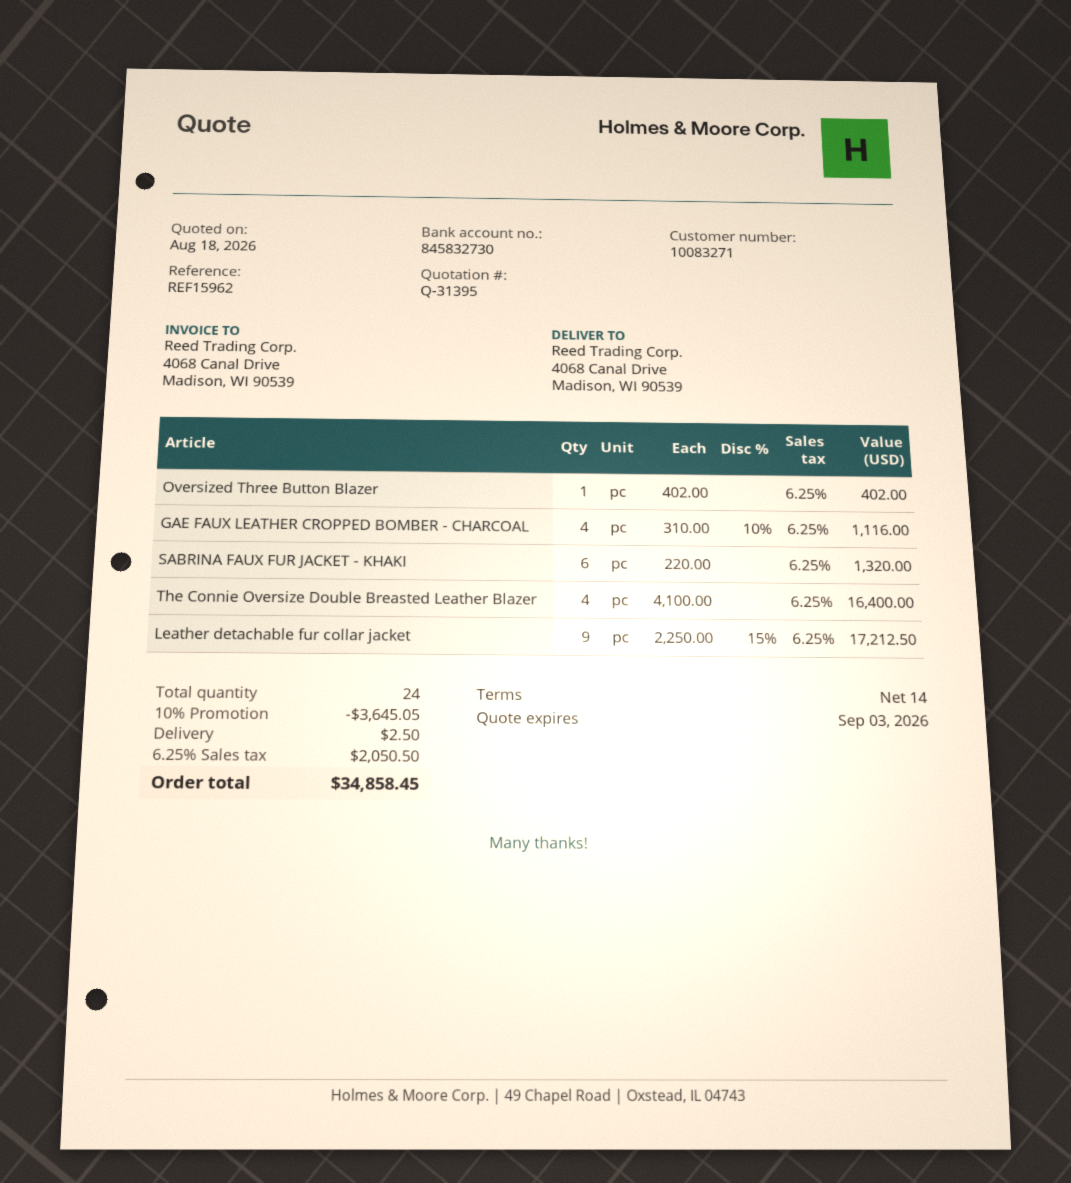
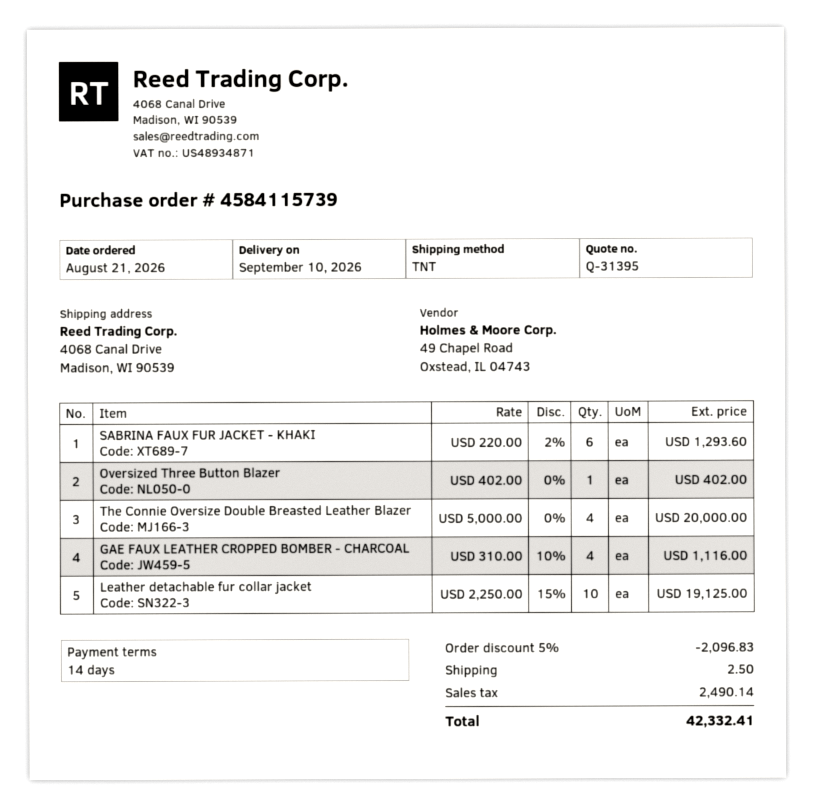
SABRINA FAUX FUR JACKET - KHAKI: 6 x 220.00 = 1320.00 -> 6 x 220.00 - 2% = 1293.60
The Connie Oversize Double Breasted Leather Blazer: 4 x 4100.00 = 16400.00 -> 4 x 5000.00 = 20000.00
Leather detachable fur collar jacket: 9 x 2250.00 - 15% = 17212.50 -> 10 x 2250.00 - 15% = 19125.00
discount: 10% = 3645.05 -> 5% = 2096.83
tax: 2050.50 -> 2490.14
total: 34858.45 -> 42332.41

